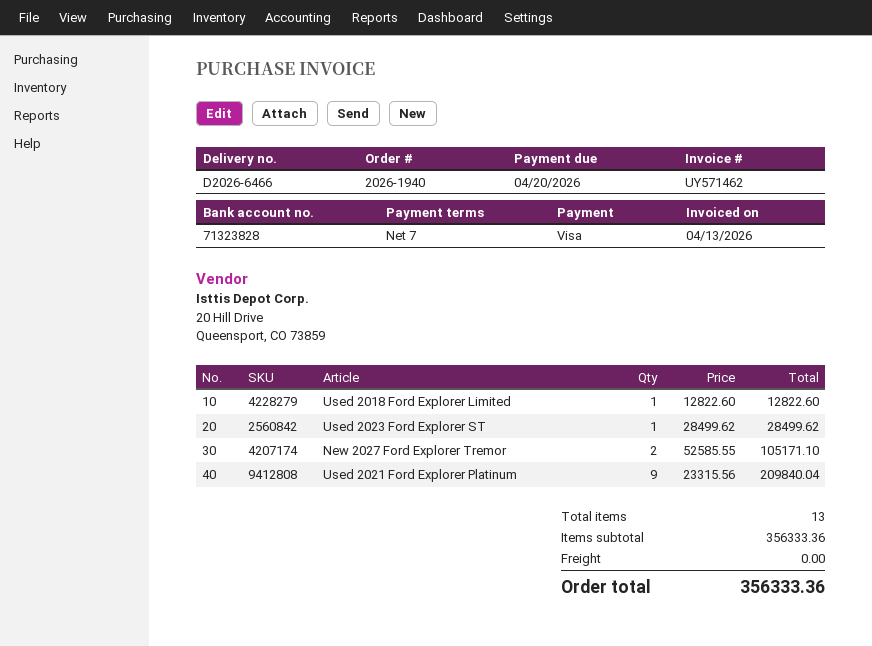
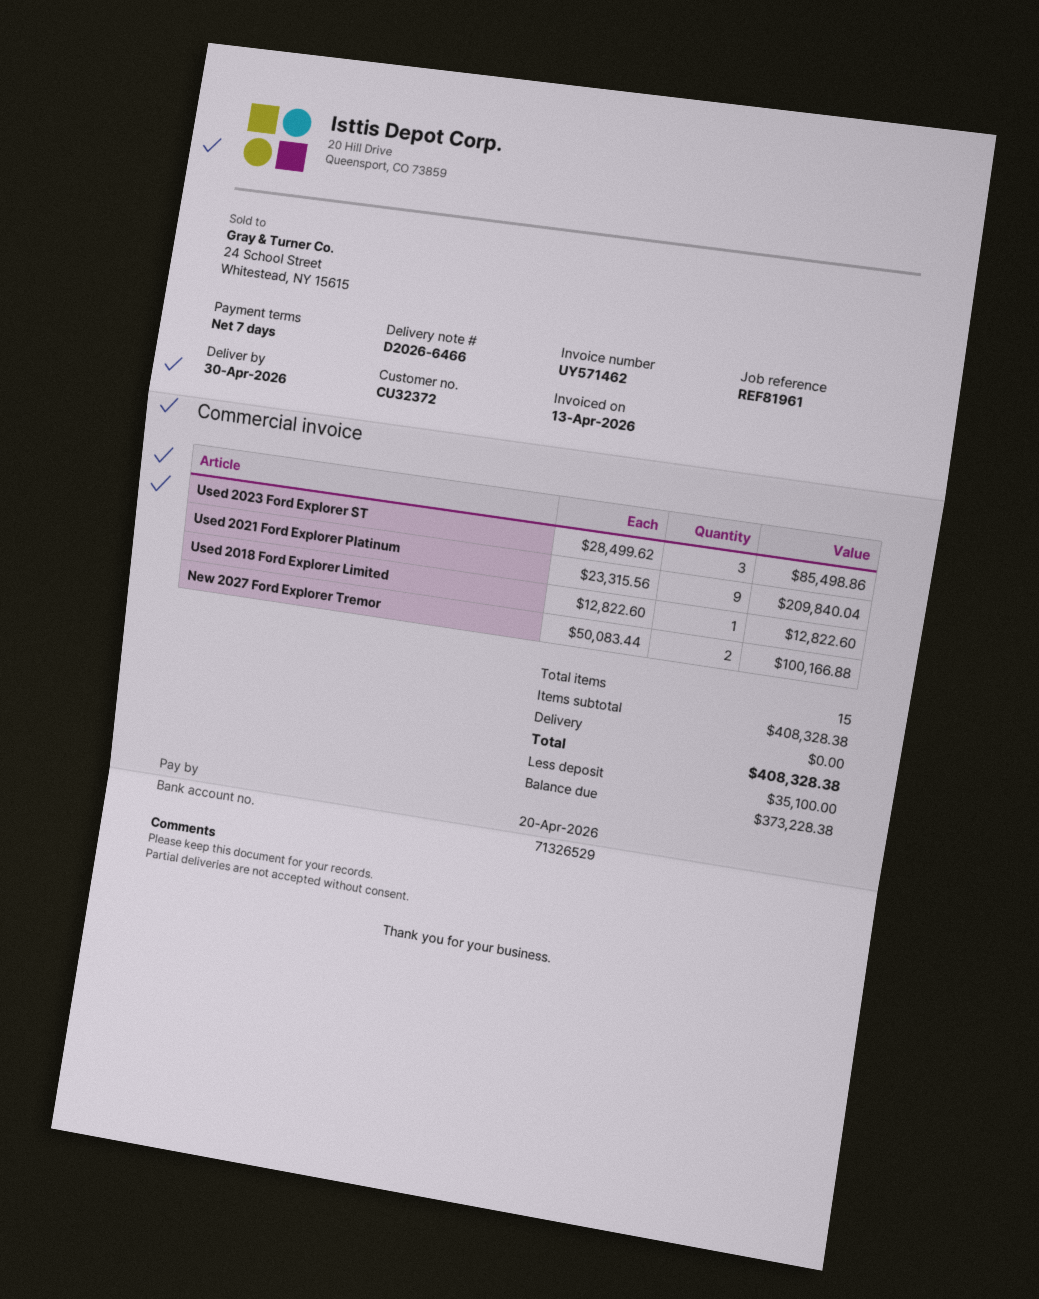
bank account: 71323828 -> 71326529
Used 2023 Ford Explorer ST: 1 x 28499.62 = 28499.62 -> 3 x 28499.62 = 85498.86
New 2027 Ford Explorer Tremor: 2 x 52585.55 = 105171.10 -> 2 x 50083.44 = 100166.88
total quantity: 13 -> 15
subtotal: 356333.36 -> 408328.38
total: 356333.36 -> 408328.38

